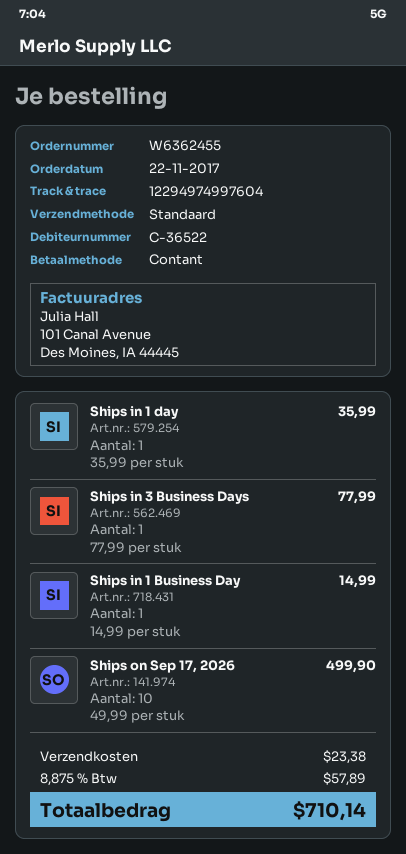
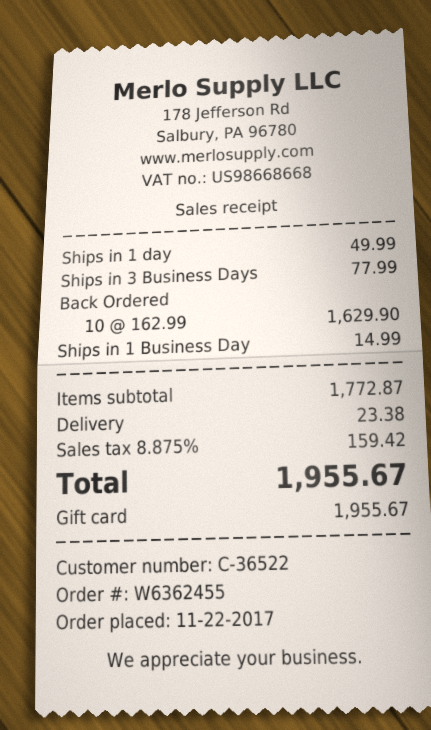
payment method: cash -> gift card
Ships in 1 day: 1 x 35.99 = 35.99 -> 1 x 49.99 = 49.99
Ships on Sep 17, 2026: 10 x 49.99 = 499.90 -> none
Back Ordered: none -> 10 x 162.99 = 1629.90
tax: 8.875% = 57.89 -> 8.875% = 159.42
total: 710.14 -> 1955.67

